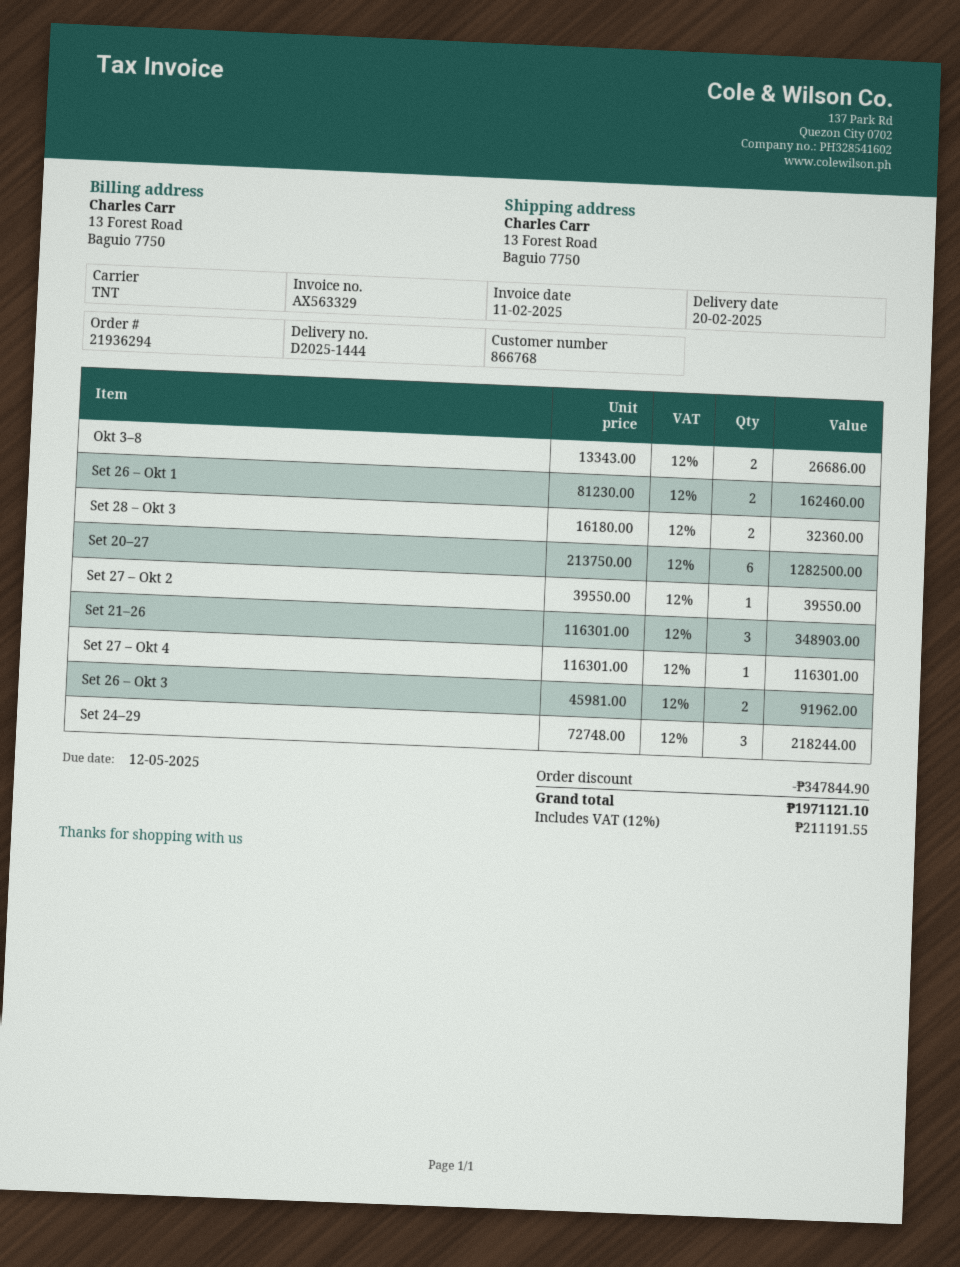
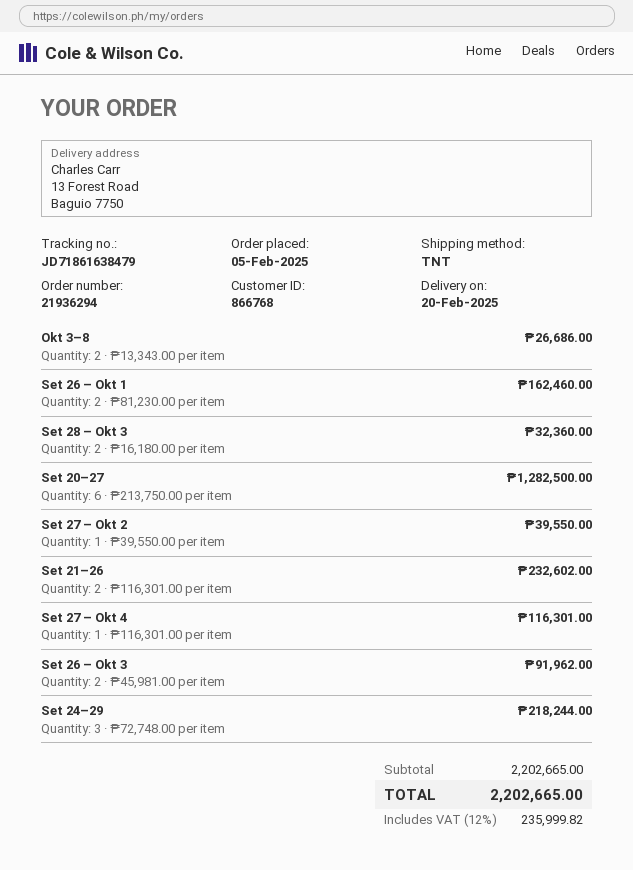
Set 21–26: 3 x 116301.00 = 348903.00 -> 2 x 116301.00 = 232602.00
discount: 347844.90 -> none
tax: 12% = 211191.55 -> 12% = 235999.82
total: 1971121.10 -> 2202665.00

